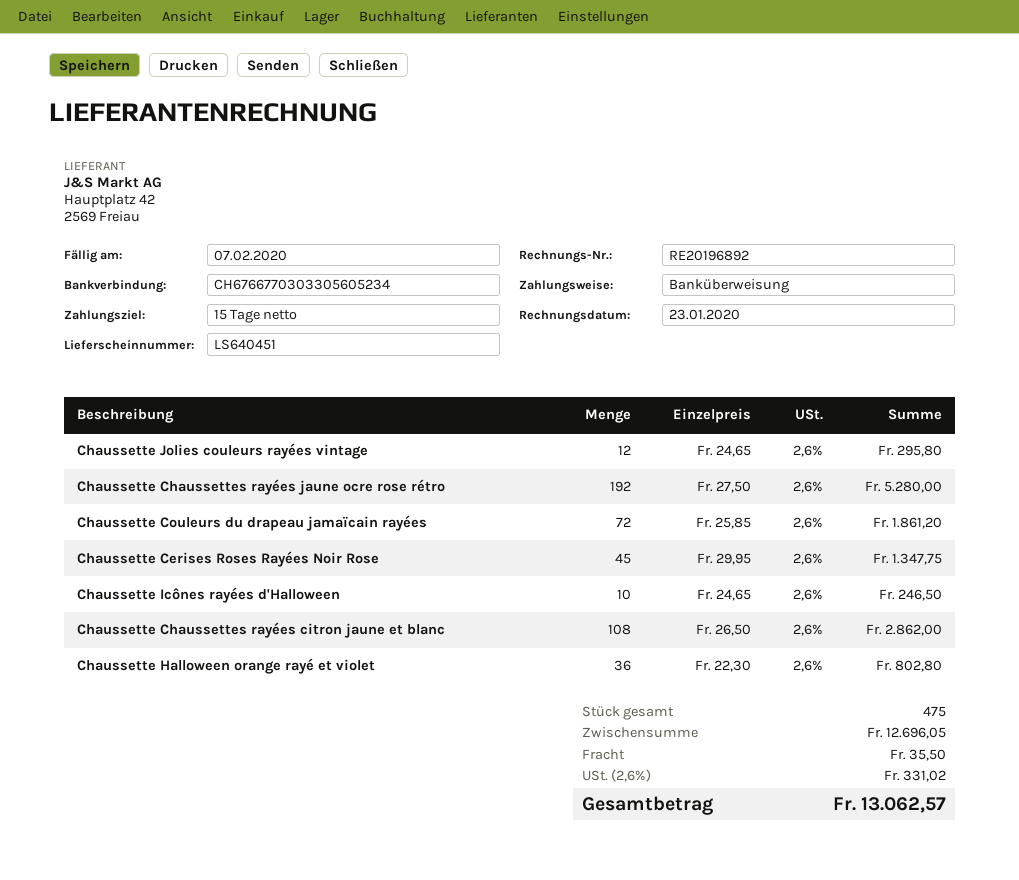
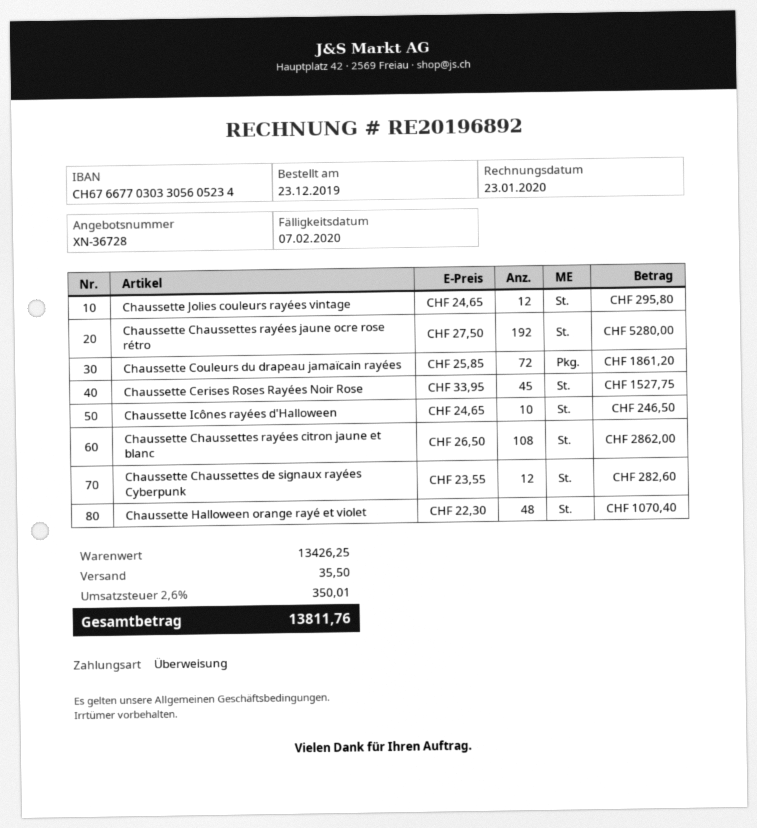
Chaussette Cerises Roses Rayées Noir Rose: 45 x 29.95 = 1347.75 -> 45 x 33.95 = 1527.75
Chaussette Halloween orange rayé et violet: 36 x 22.30 = 802.80 -> 48 x 22.30 = 1070.40
Chaussette Chaussettes de signaux rayées Cyberpunk: none -> 12 x 23.55 = 282.60
subtotal: 12696.05 -> 13426.25
tax: 2.6% = 331.02 -> 2.6% = 350.01
total: 13062.57 -> 13811.76

